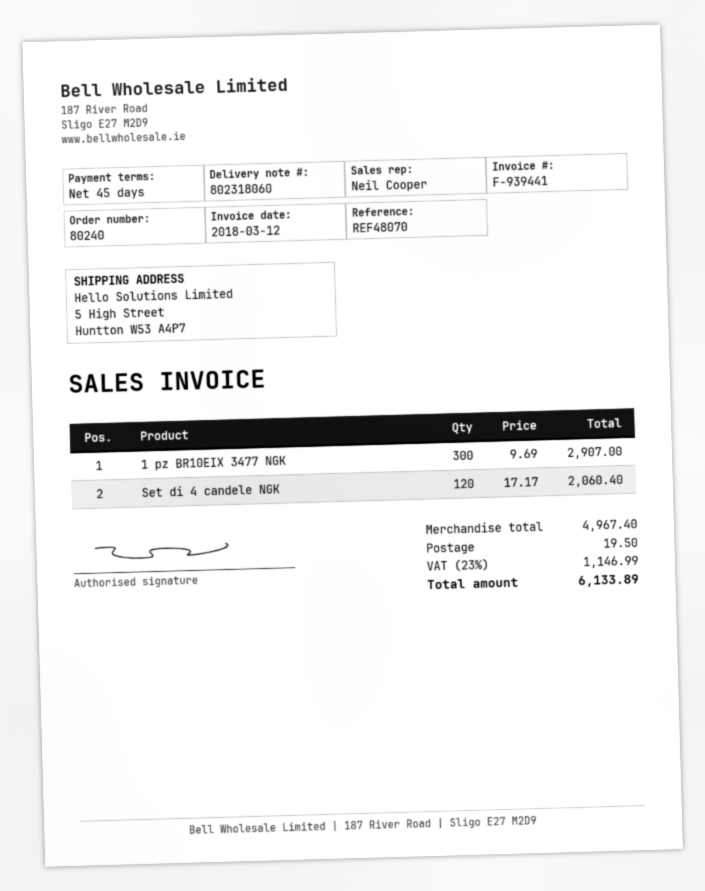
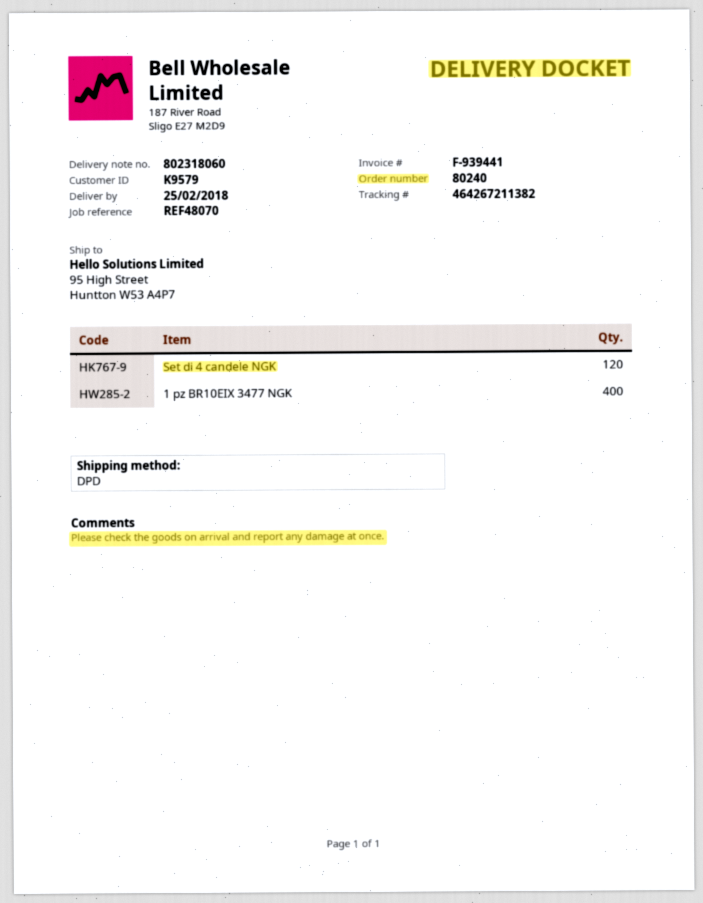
ship to: 5 High Street, Huntton W53 A4P7 -> 95 High Street, Huntton W53 A4P7
1 pz BR10EIX 3477 NGK: 300 -> 400

